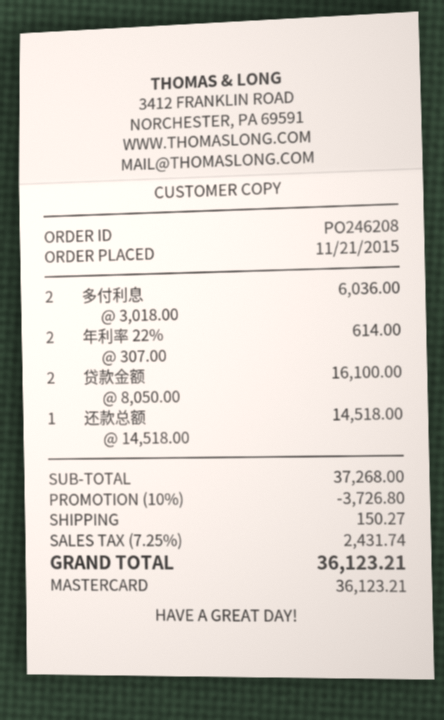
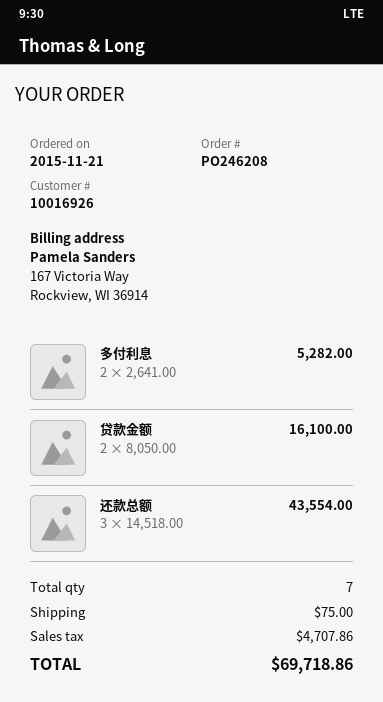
多付利息: 2 x 3018.00 = 6036.00 -> 2 x 2641.00 = 5282.00
年利率 22%: 2 x 307.00 = 614.00 -> none
还款总额: 1 x 14518.00 = 14518.00 -> 3 x 14518.00 = 43554.00
discount: 10% = 3726.80 -> none
shipping: 150.27 -> 75.00
tax: 2431.74 -> 4707.86
total: 36123.21 -> 69718.86

